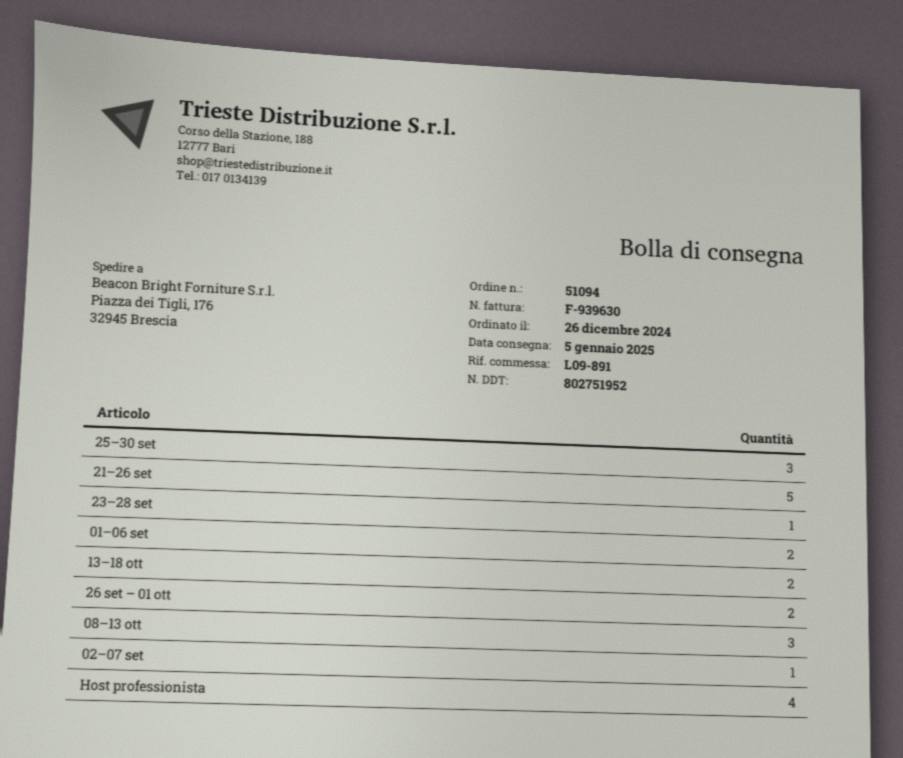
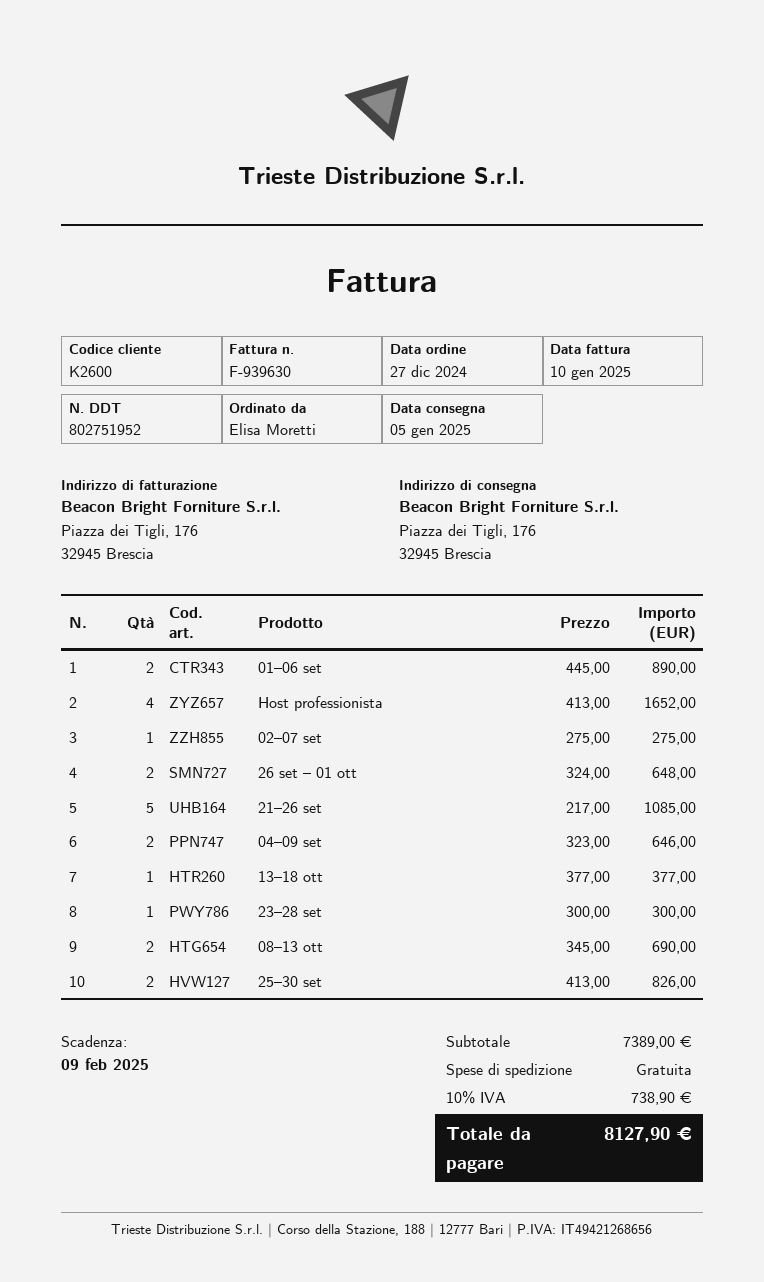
order date: 2024-12-26 -> 2024-12-27
25–30 set: 3 -> 2
13–18 ott: 2 -> 1
08–13 ott: 3 -> 2
04–09 set: none -> 2

